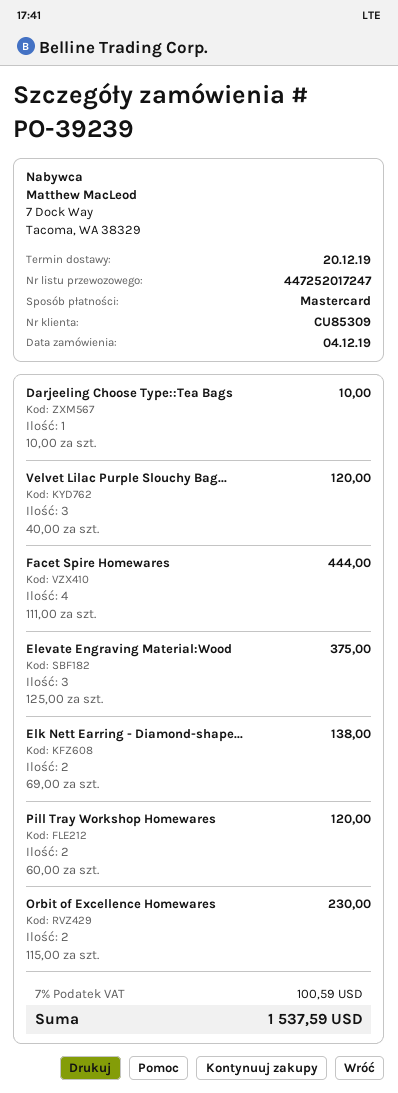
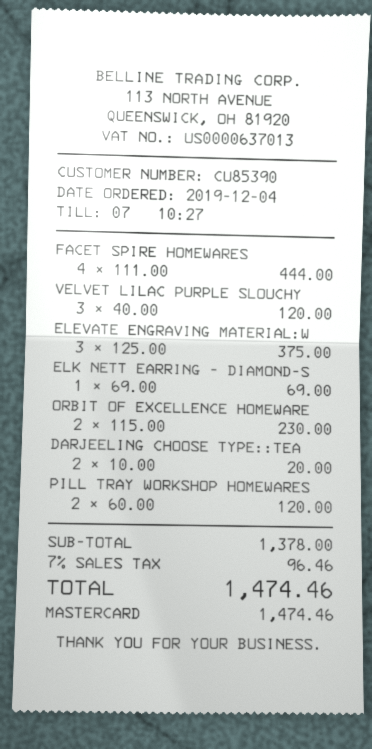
customer number: CU85309 -> CU85390
Darjeeling Choose Type::Tea Bags: 1 x 10.00 = 10.00 -> 2 x 10.00 = 20.00
Elk Nett Earring - Diamond-shape...: 2 x 69.00 = 138.00 -> 1 x 69.00 = 69.00
tax: 7% = 100.59 -> 7% = 96.46
total: 1537.59 -> 1474.46

